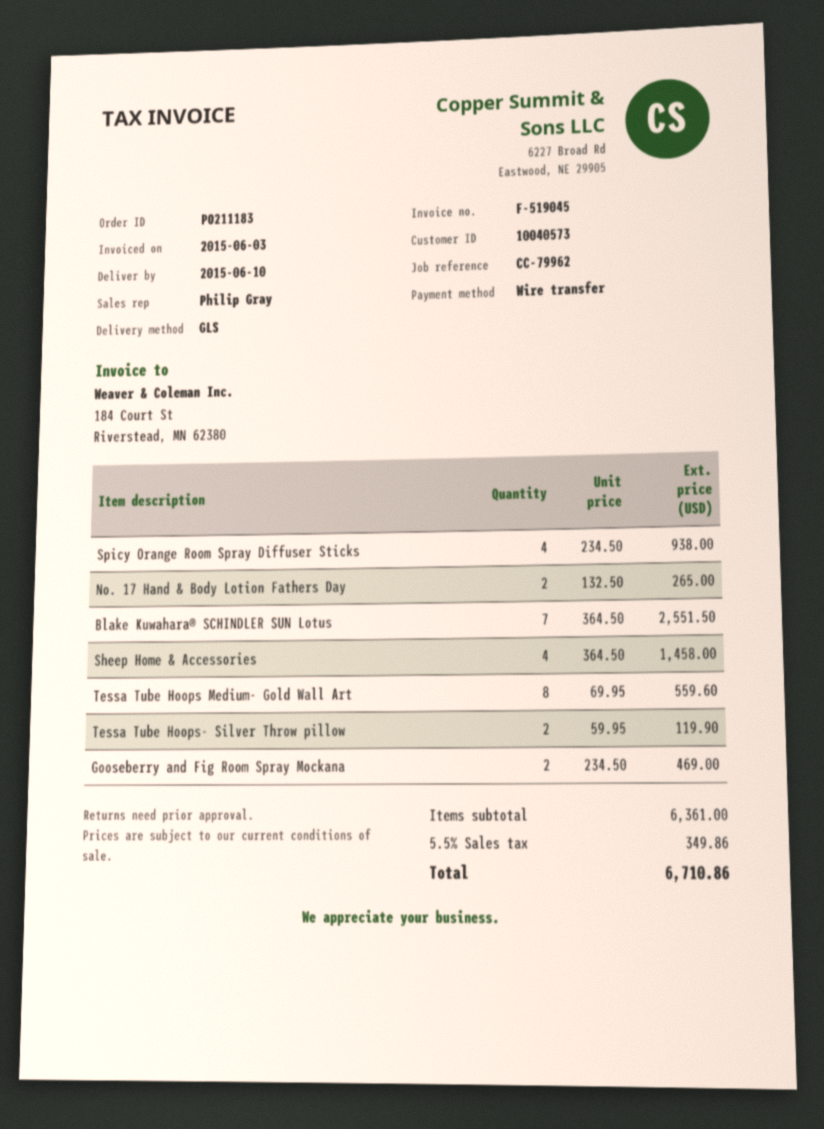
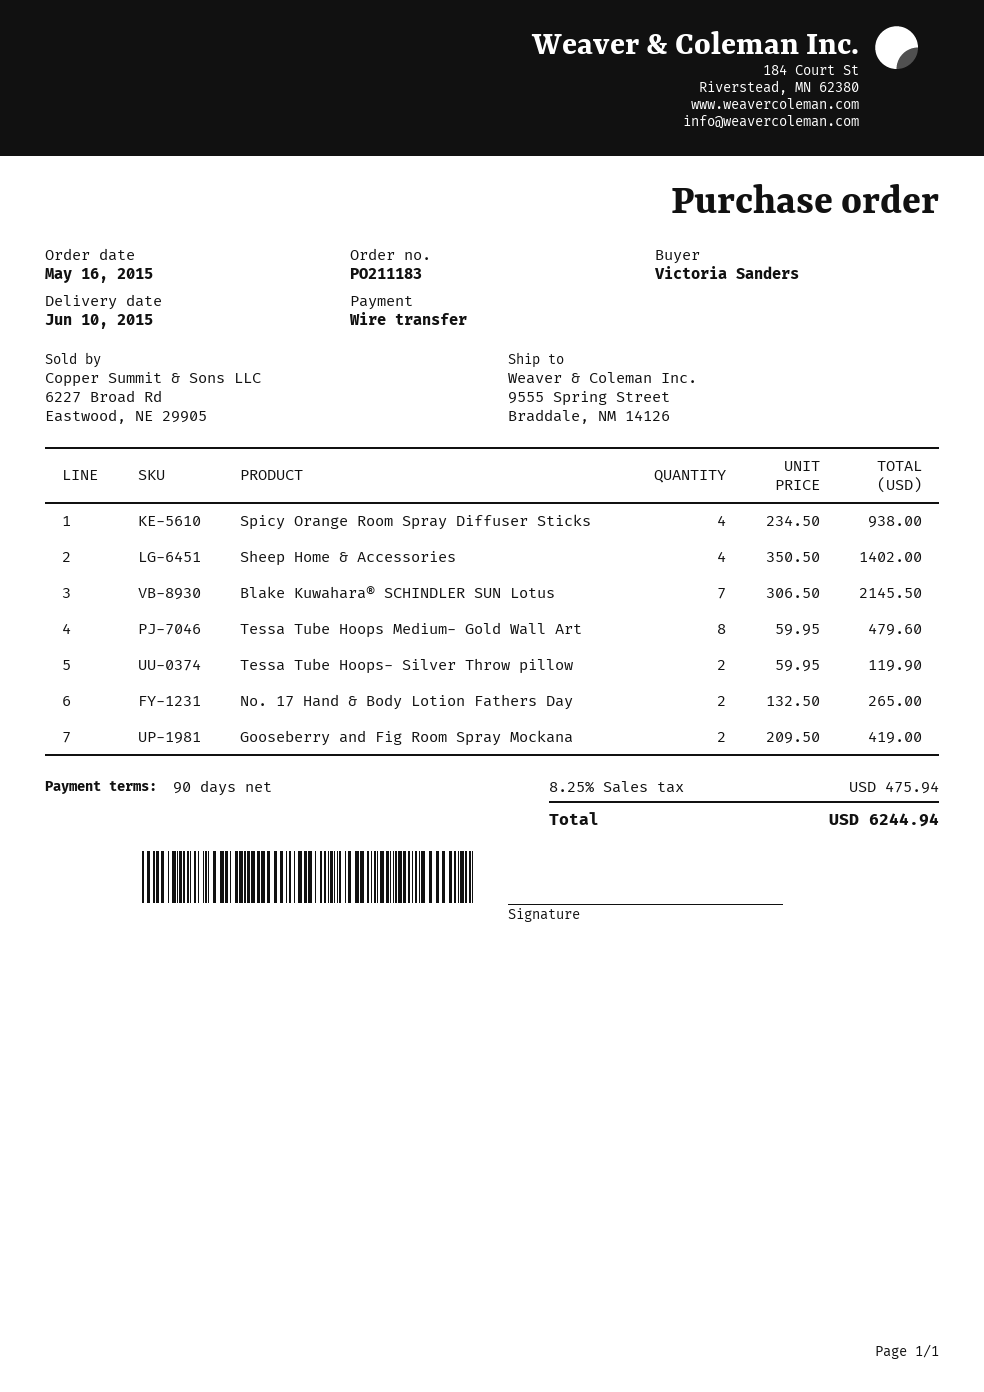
Blake Kuwahara® SCHINDLER SUN Lotus: 7 x 364.50 = 2551.50 -> 7 x 306.50 = 2145.50
Sheep Home & Accessories: 4 x 364.50 = 1458.00 -> 4 x 350.50 = 1402.00
Tessa Tube Hoops Medium- Gold Wall Art: 8 x 69.95 = 559.60 -> 8 x 59.95 = 479.60
Gooseberry and Fig Room Spray Mockana: 2 x 234.50 = 469.00 -> 2 x 209.50 = 419.00
tax: 5.5% = 349.86 -> 8.25% = 475.94
total: 6710.86 -> 6244.94

